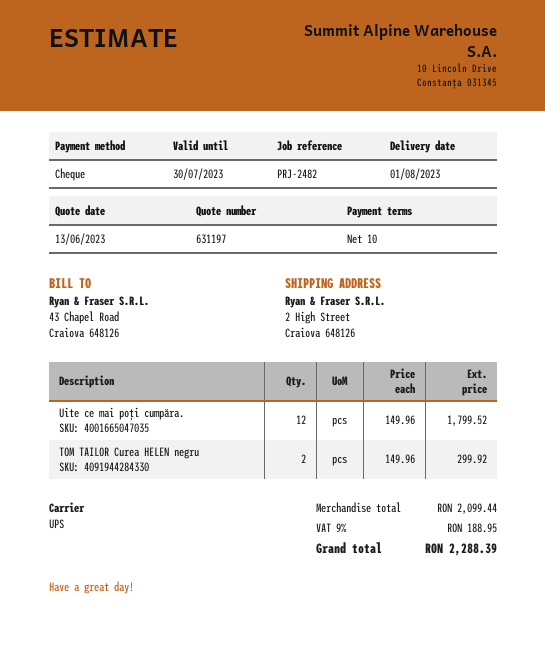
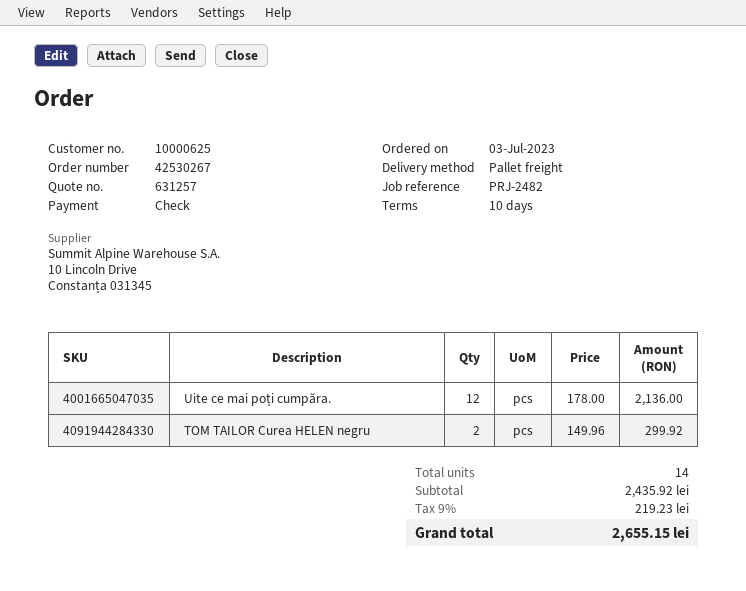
quote number: 631197 -> 631257
shipping method: UPS -> pallet freight
Uite ce mai poți cumpăra.: 12 x 149.96 = 1799.52 -> 12 x 178.00 = 2136.00
subtotal: 2099.44 -> 2435.92
tax: 9% = 188.95 -> 9% = 219.23
total: 2288.39 -> 2655.15

